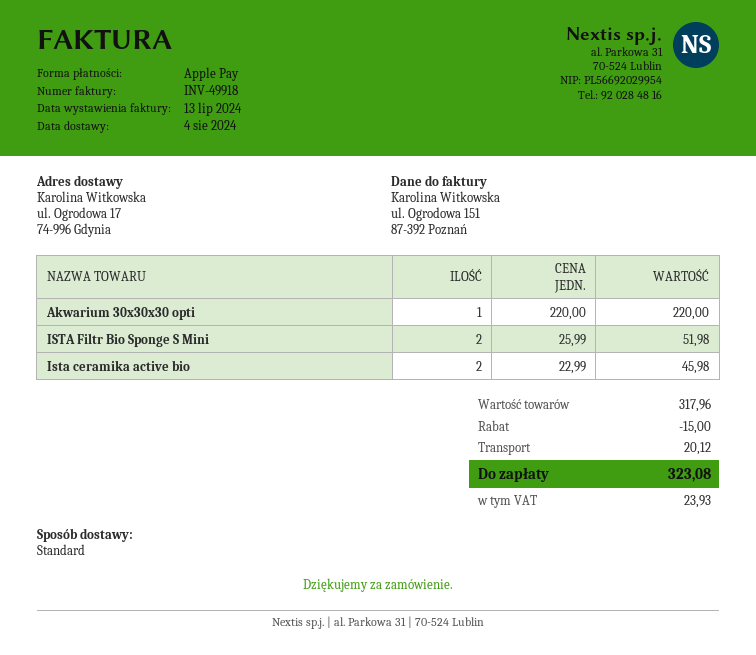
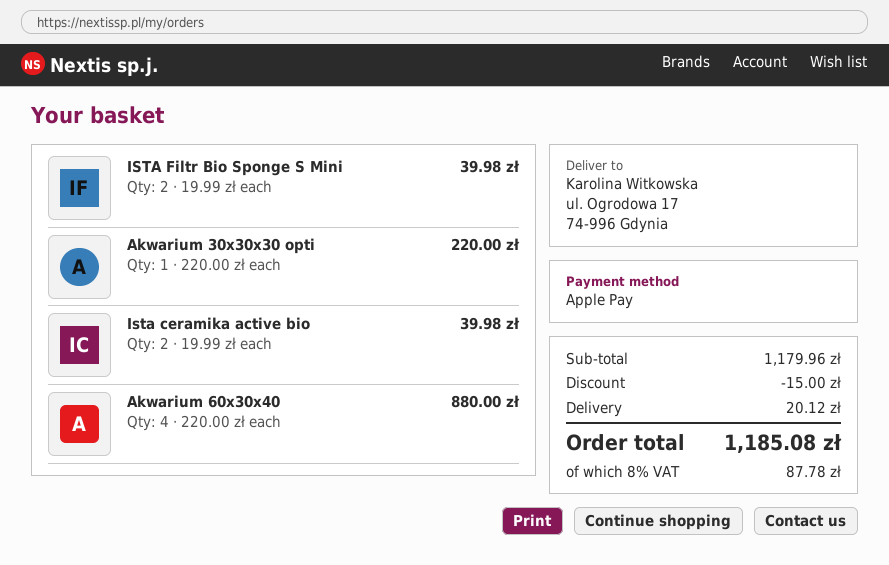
ISTA Filtr Bio Sponge S Mini: 2 x 25.99 = 51.98 -> 2 x 19.99 = 39.98
Ista ceramika active bio: 2 x 22.99 = 45.98 -> 2 x 19.99 = 39.98
Akwarium 60x30x40: none -> 4 x 220.00 = 880.00
subtotal: 317.96 -> 1179.96
tax: 23.93 -> 87.78
total: 323.08 -> 1185.08

